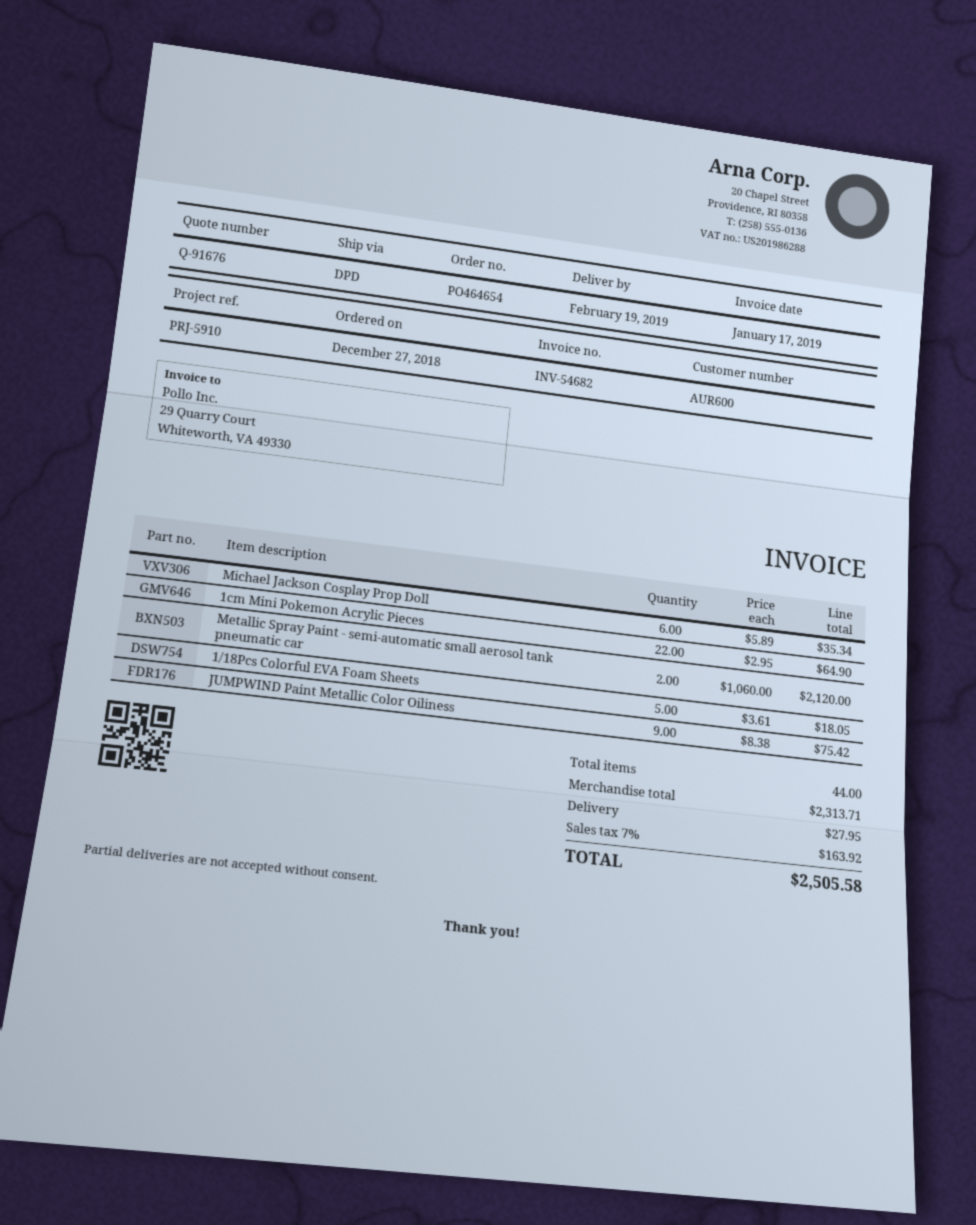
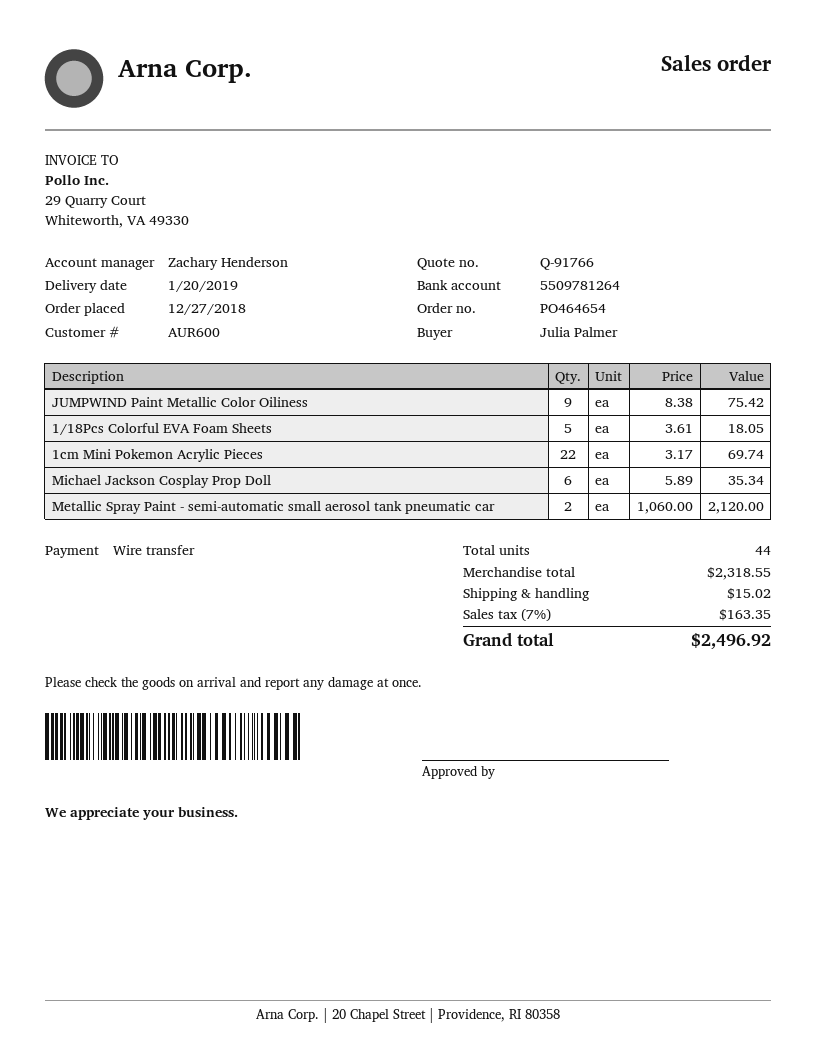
quote number: Q-91676 -> Q-91766
delivery date: 2019-02-19 -> 2019-01-20
1cm Mini Pokemon Acrylic Pieces: 22 x 2.95 = 64.90 -> 22 x 3.17 = 69.74
subtotal: 2313.71 -> 2318.55
shipping: 27.95 -> 15.02
tax: 7% = 163.92 -> 7% = 163.35
total: 2505.58 -> 2496.92

